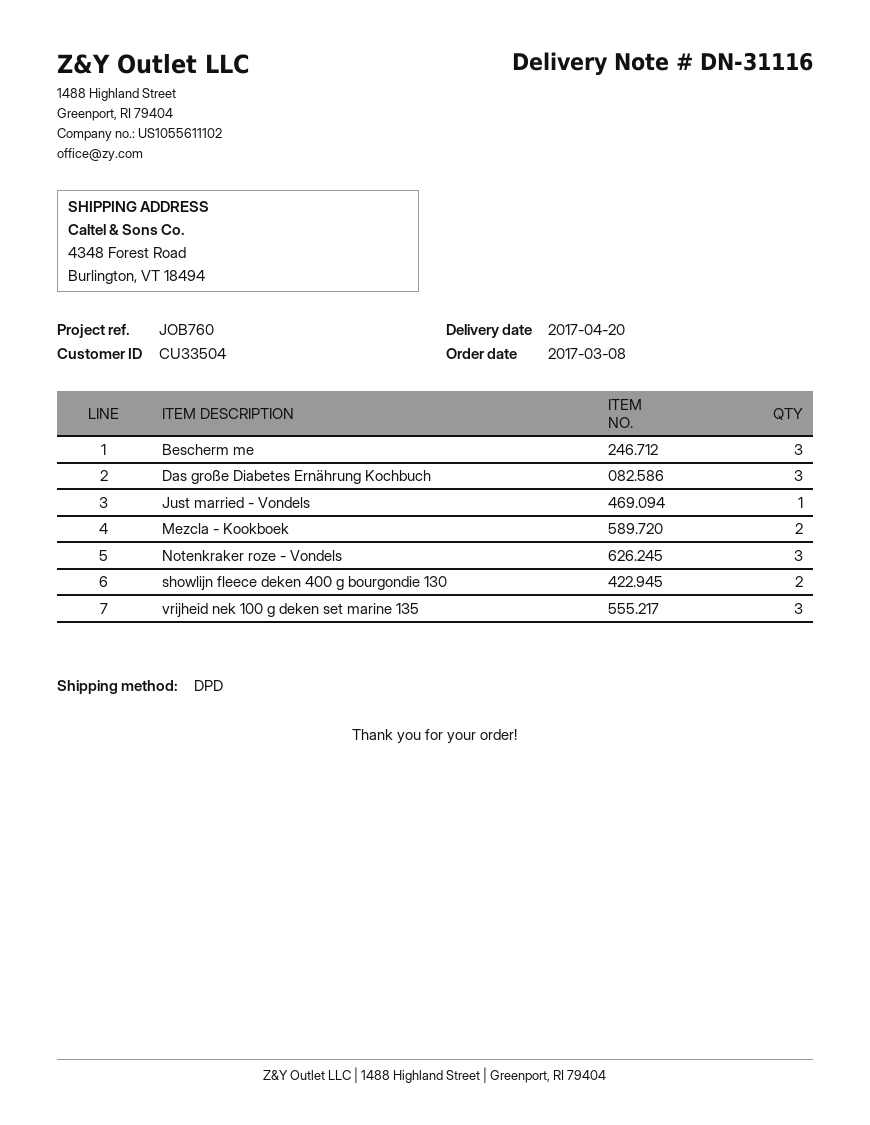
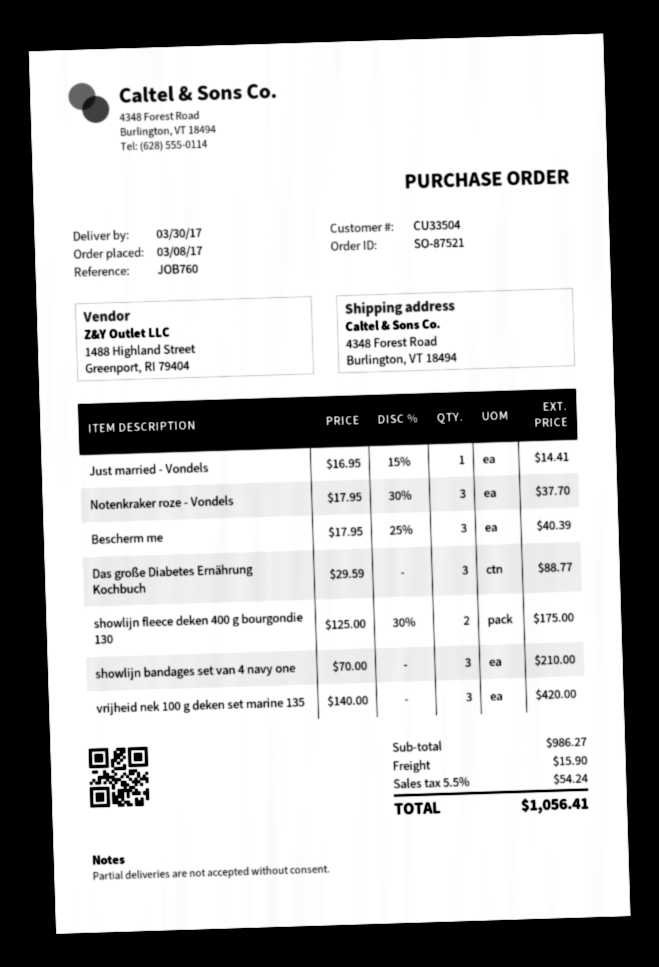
delivery date: 2017-04-20 -> 2017-03-30
Mezcla - Kookboek: 2 -> none
showlijn bandages set van 4 navy one: none -> 3

